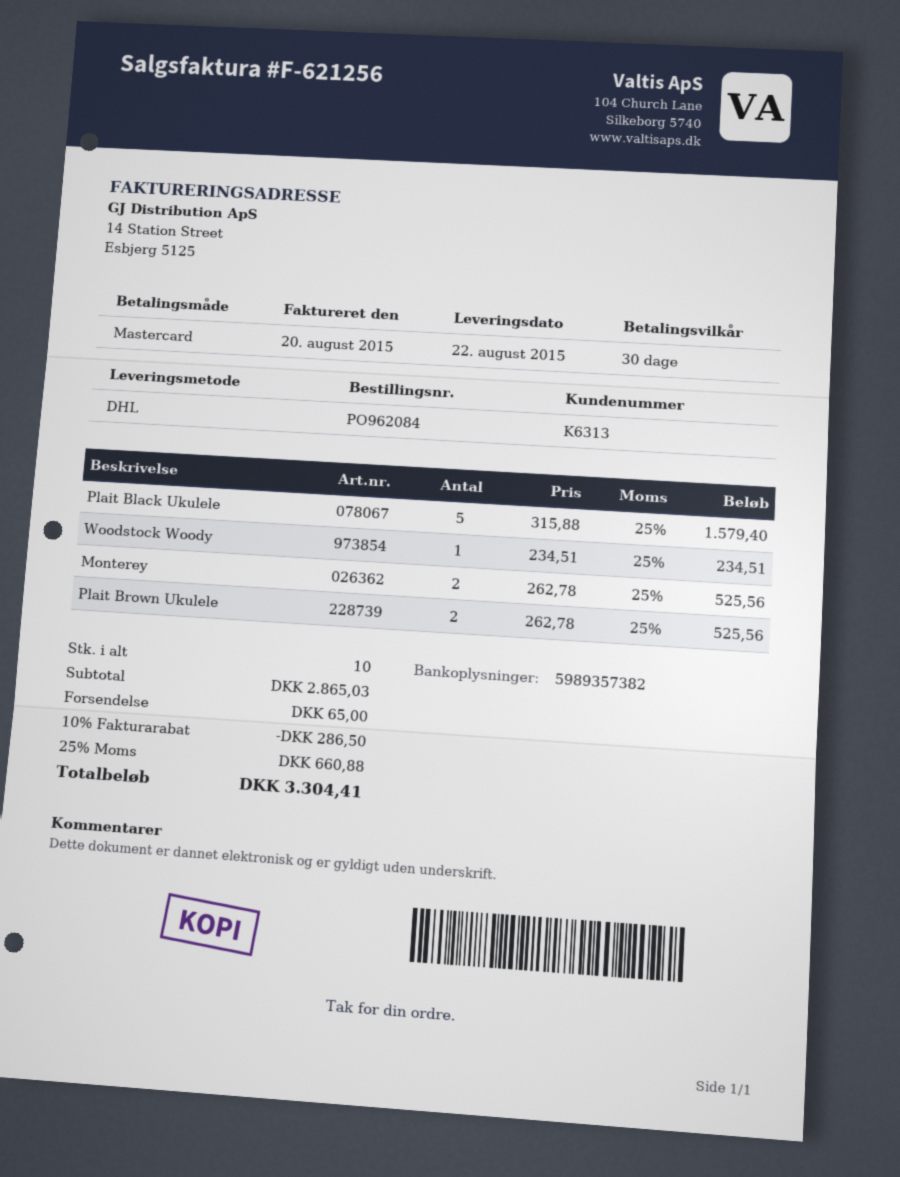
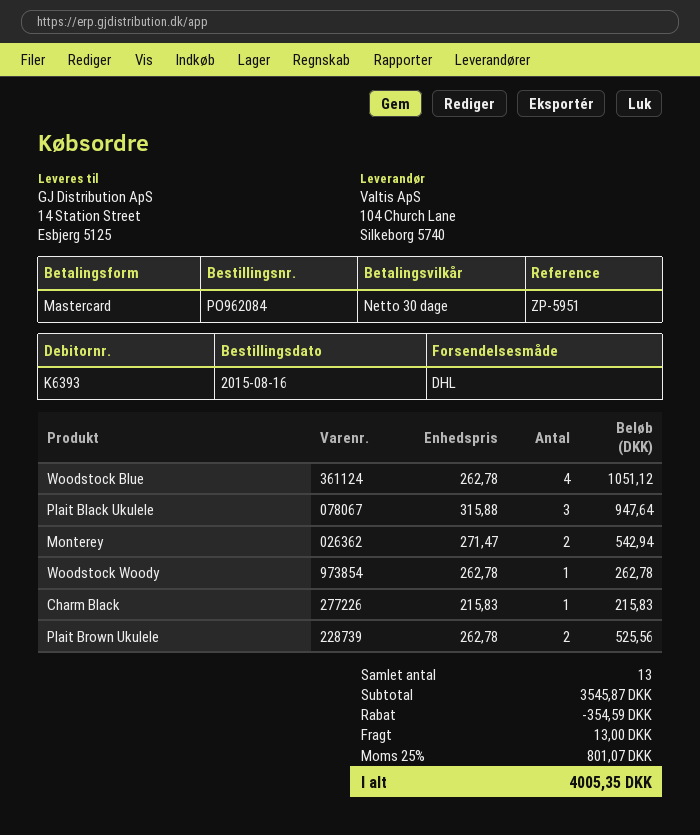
customer number: K6313 -> K6393
Plait Black Ukulele: 5 x 315.88 = 1579.40 -> 3 x 315.88 = 947.64
Woodstock Woody: 1 x 234.51 = 234.51 -> 1 x 262.78 = 262.78
Monterey: 2 x 262.78 = 525.56 -> 2 x 271.47 = 542.94
Woodstock Blue: none -> 4 x 262.78 = 1051.12
Charm Black: none -> 1 x 215.83 = 215.83
total quantity: 10 -> 13
subtotal: 2865.03 -> 3545.87
discount: 286.50 -> 354.59
shipping: 65.00 -> 13.00
tax: 25% = 660.88 -> 25% = 801.07
total: 3304.41 -> 4005.35

